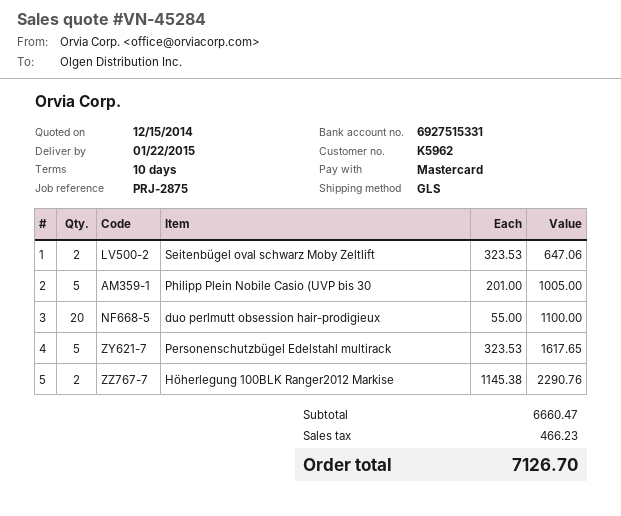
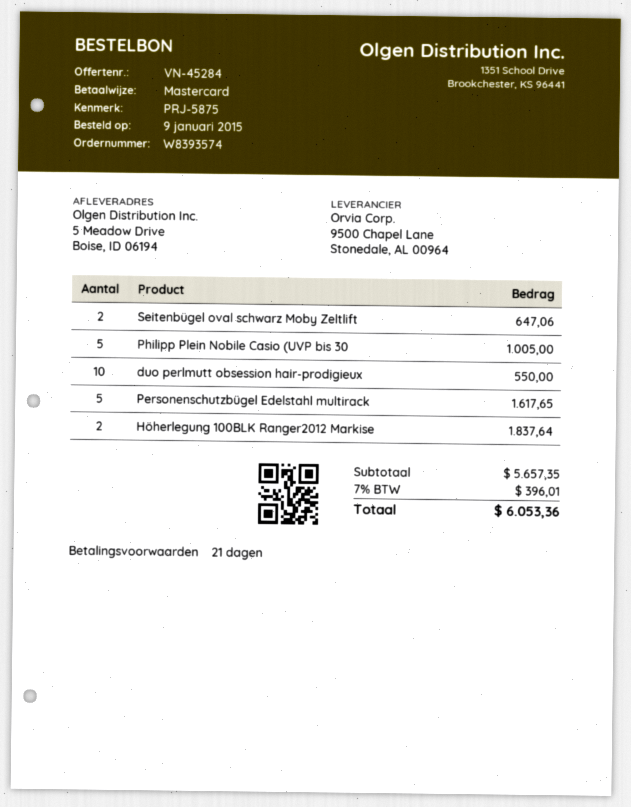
payment terms: 10 days -> 21 days
reference: PRJ-2875 -> PRJ-5875
duo perlmutt obsession hair-prodigieux: 20 for 1100.00 -> 10 for 550.00
Höherlegung 100BLK Ranger2012 Markise: 2 for 2290.76 -> 2 for 1837.64
subtotal: 6660.47 -> 5657.35
tax: 466.23 -> 396.01
total: 7126.70 -> 6053.36

